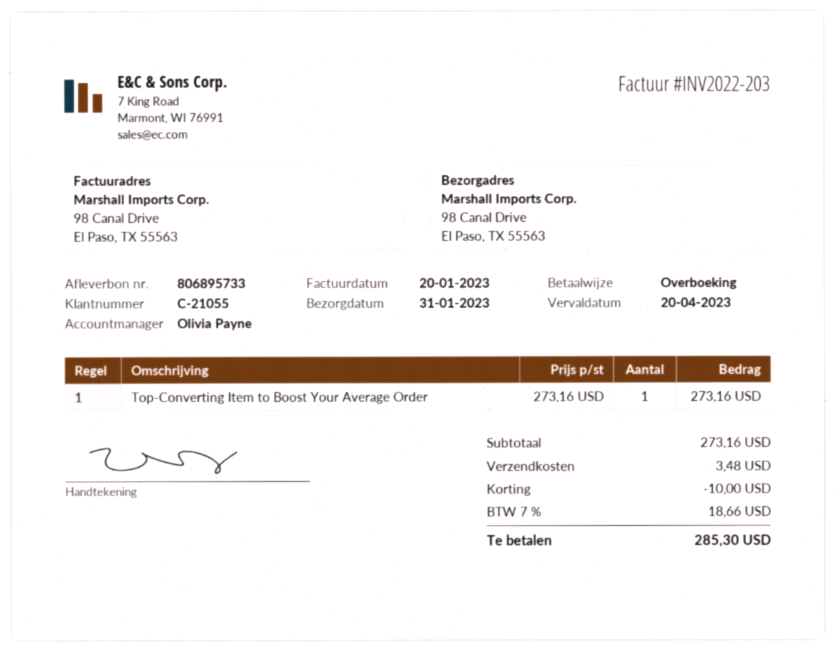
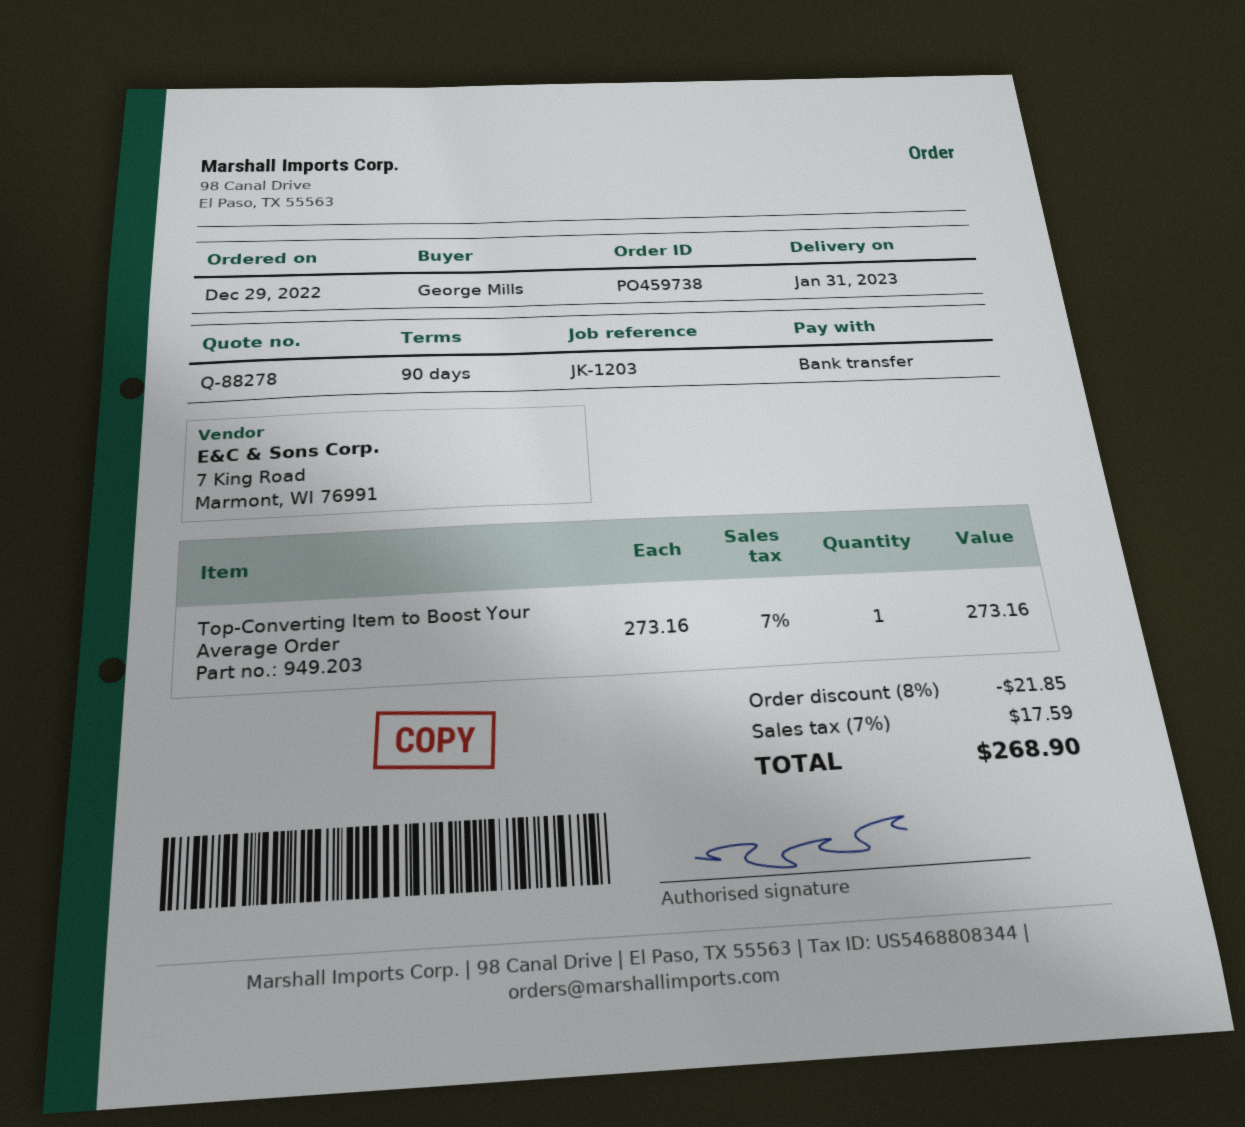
discount: 10.00 -> 21.85
shipping: 3.48 -> none
tax: 7% = 18.66 -> 7% = 17.59
total: 285.30 -> 268.90

